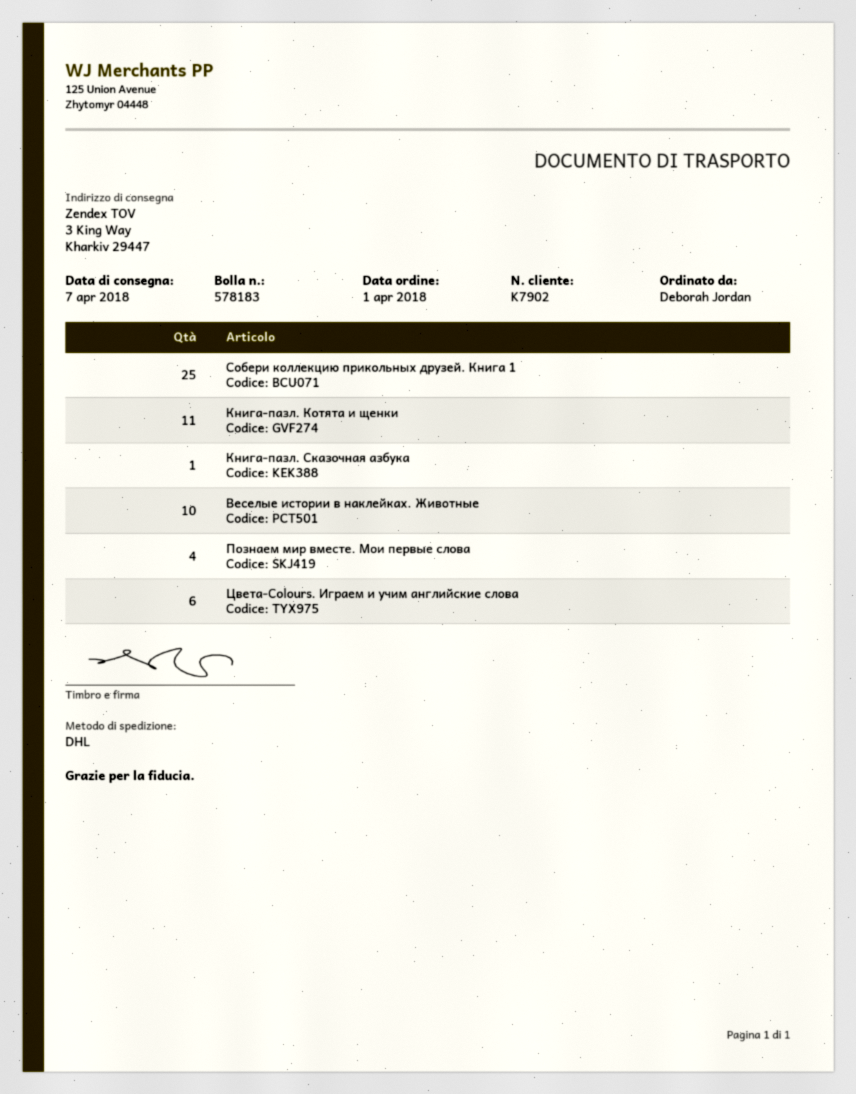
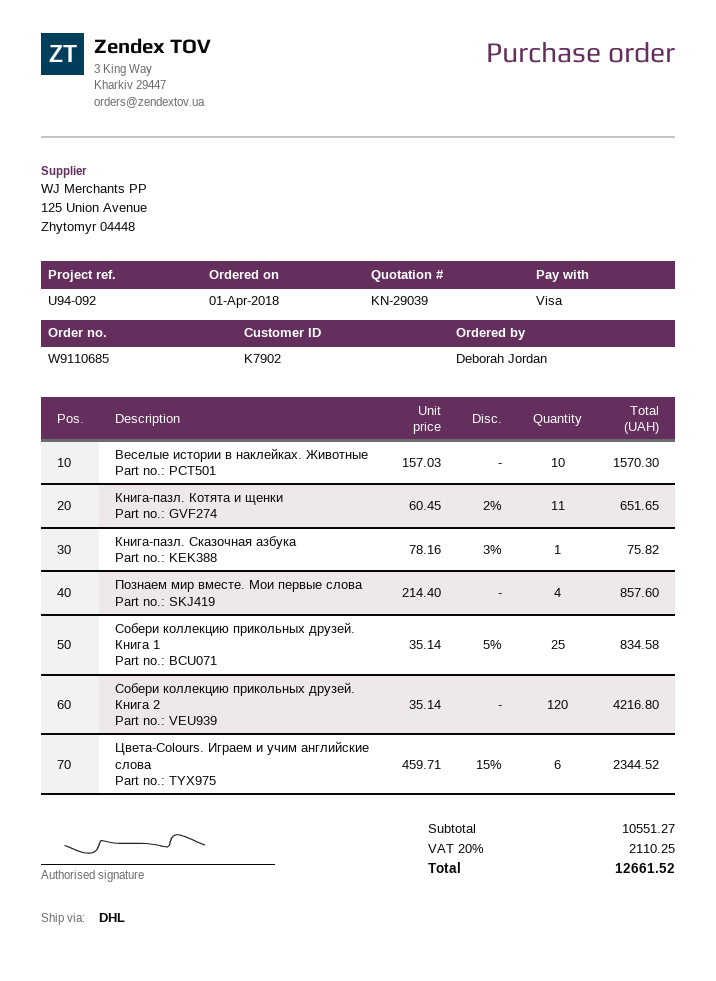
Собери коллекцию прикольных друзей. Книга 2: none -> 120

